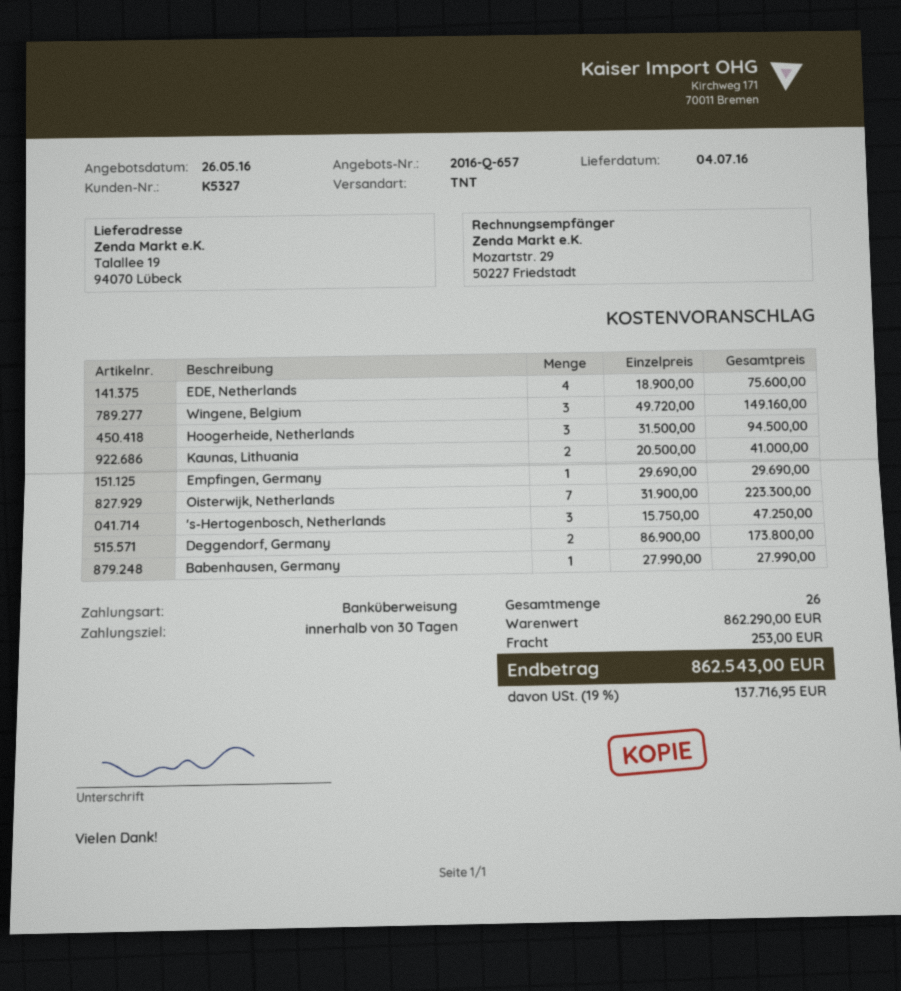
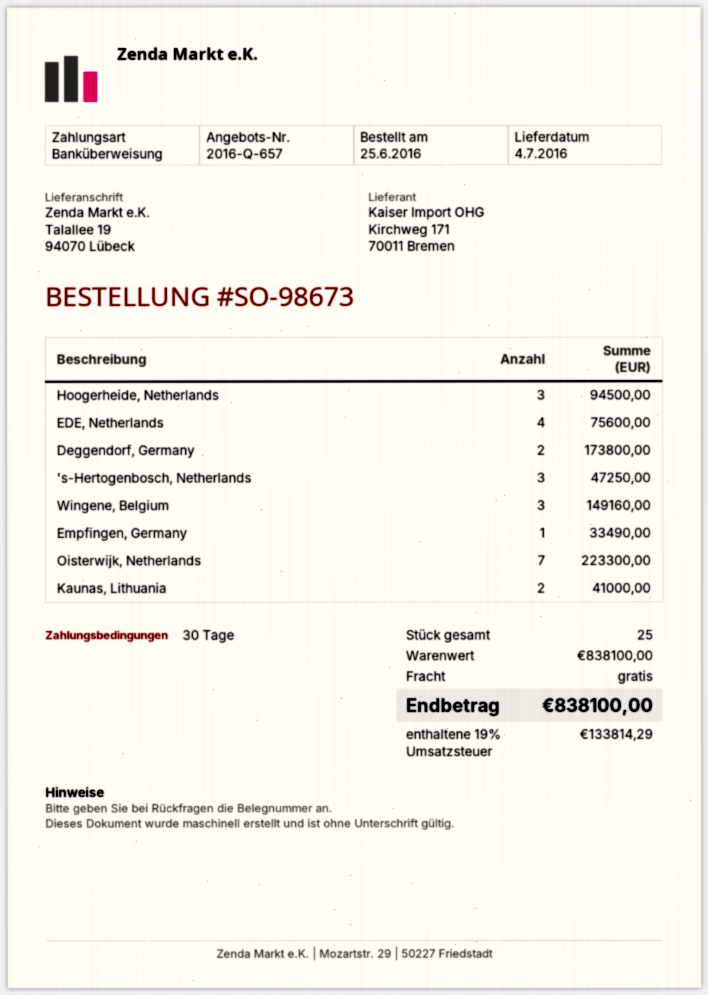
Empfingen, Germany: 1 for 29690.00 -> 1 for 33490.00
Babenhausen, Germany: 1 for 27990.00 -> none
total quantity: 26 -> 25
subtotal: 862290.00 -> 838100.00
shipping: 253.00 -> 0.00
tax: 19% = 137716.95 -> 19% = 133814.29
total: 862543.00 -> 838100.00

